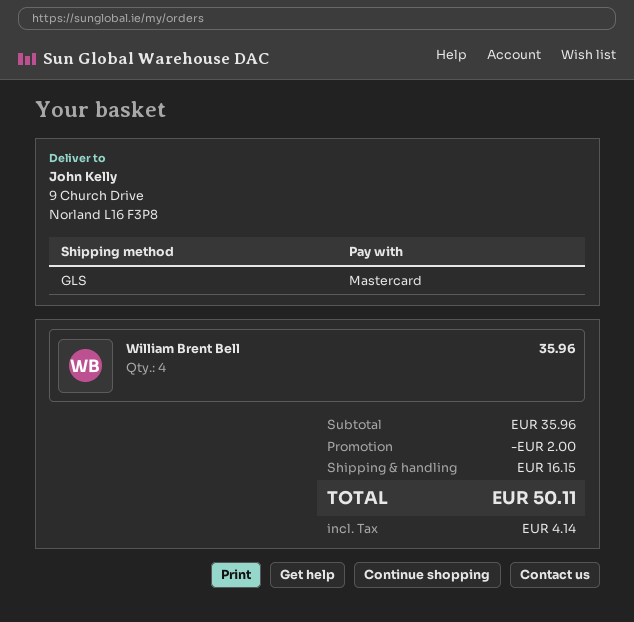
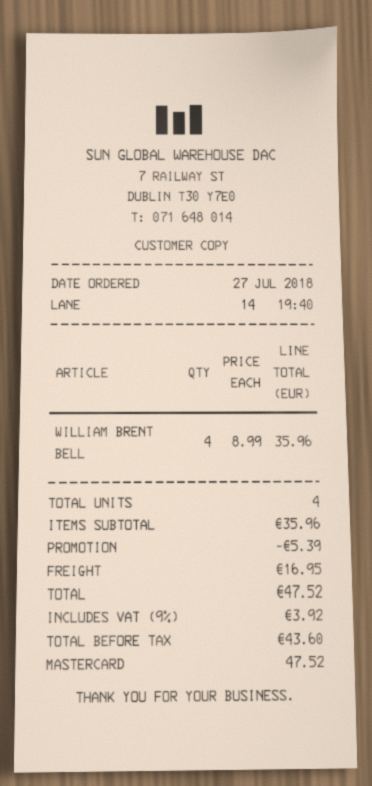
discount: 2.00 -> 5.39
shipping: 16.15 -> 16.95
tax: 4.14 -> 3.92
total: 50.11 -> 47.52

